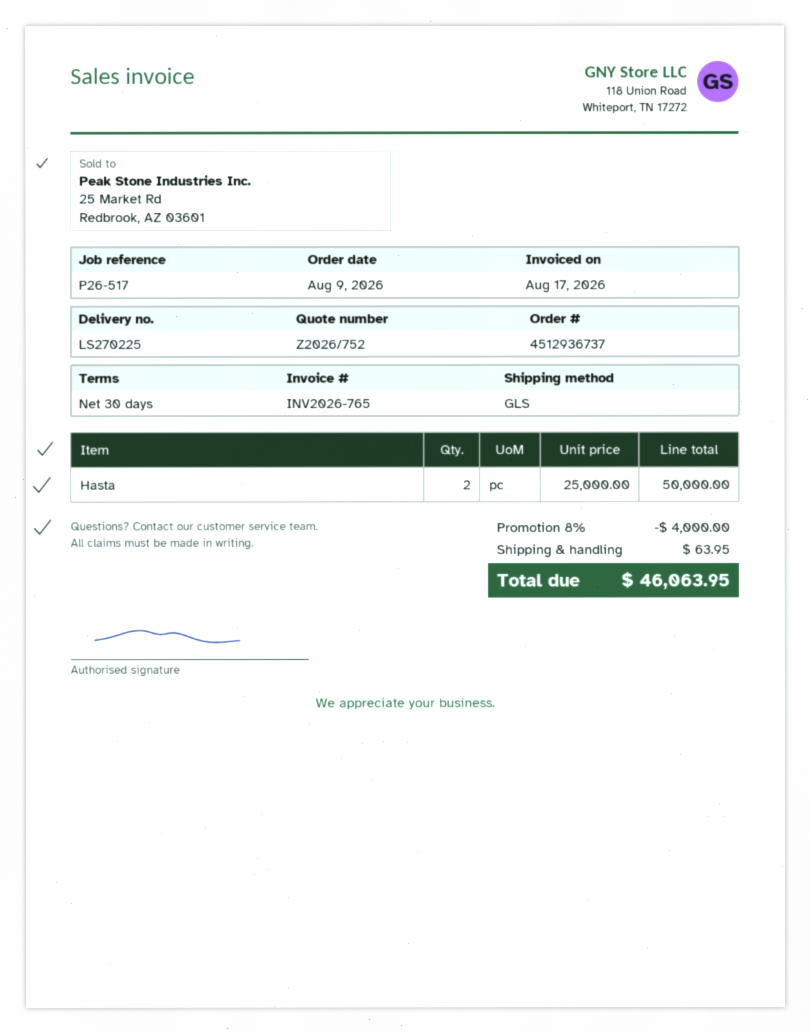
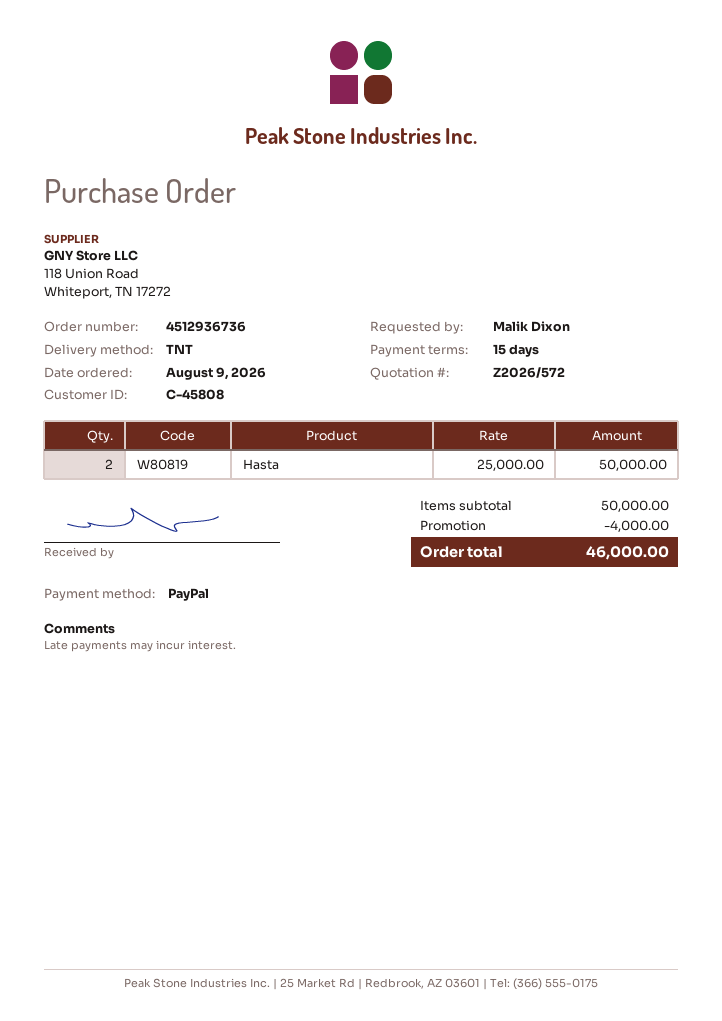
quote number: Z2026/752 -> Z2026/572
order number: 4512936737 -> 4512936736
payment terms: 30 days -> 15 days
shipping method: GLS -> TNT
shipping: 63.95 -> none
total: 46063.95 -> 46000.00

